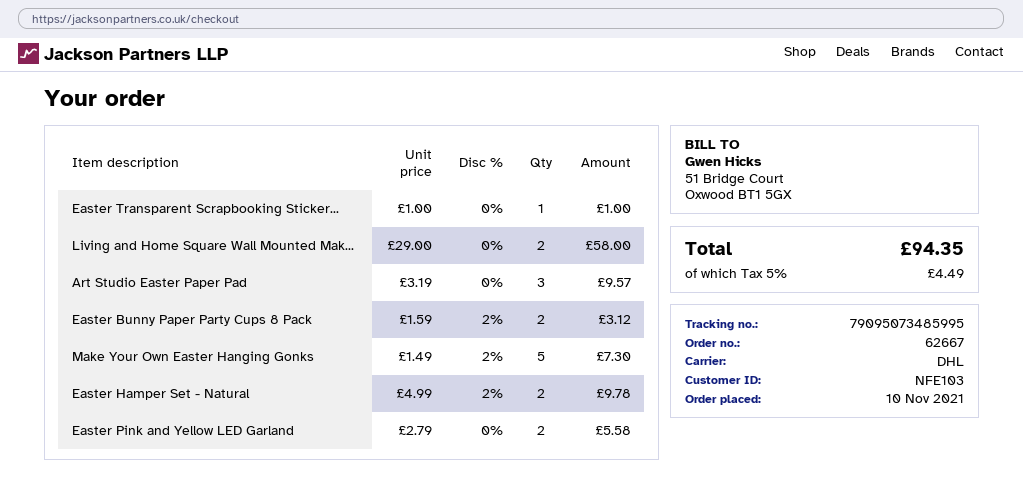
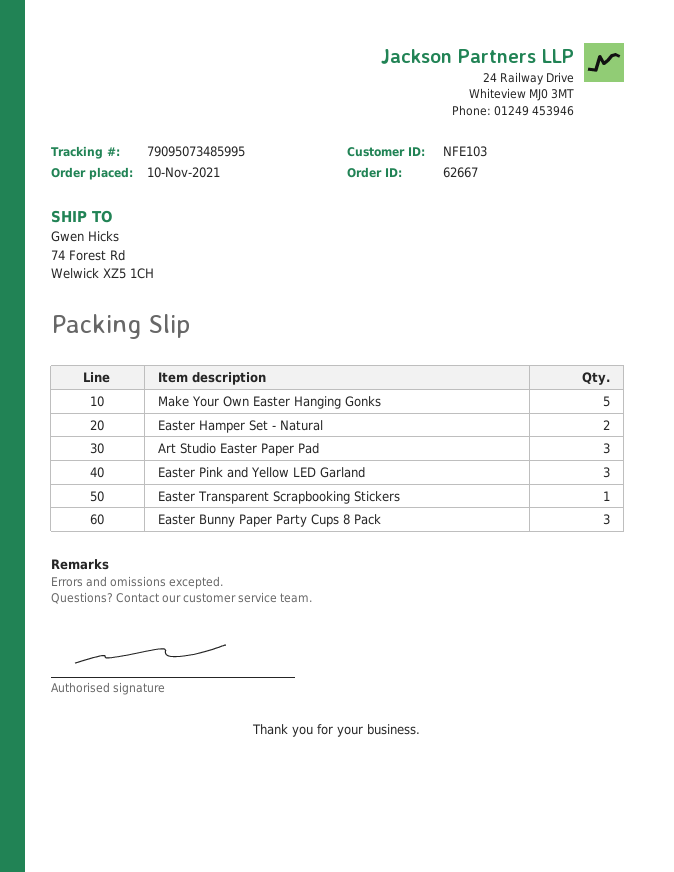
Living and Home Square Wall Mounted Mak...: 2 -> none
Easter Bunny Paper Party Cups 8 Pack: 2 -> 3
Easter Pink and Yellow LED Garland: 2 -> 3

